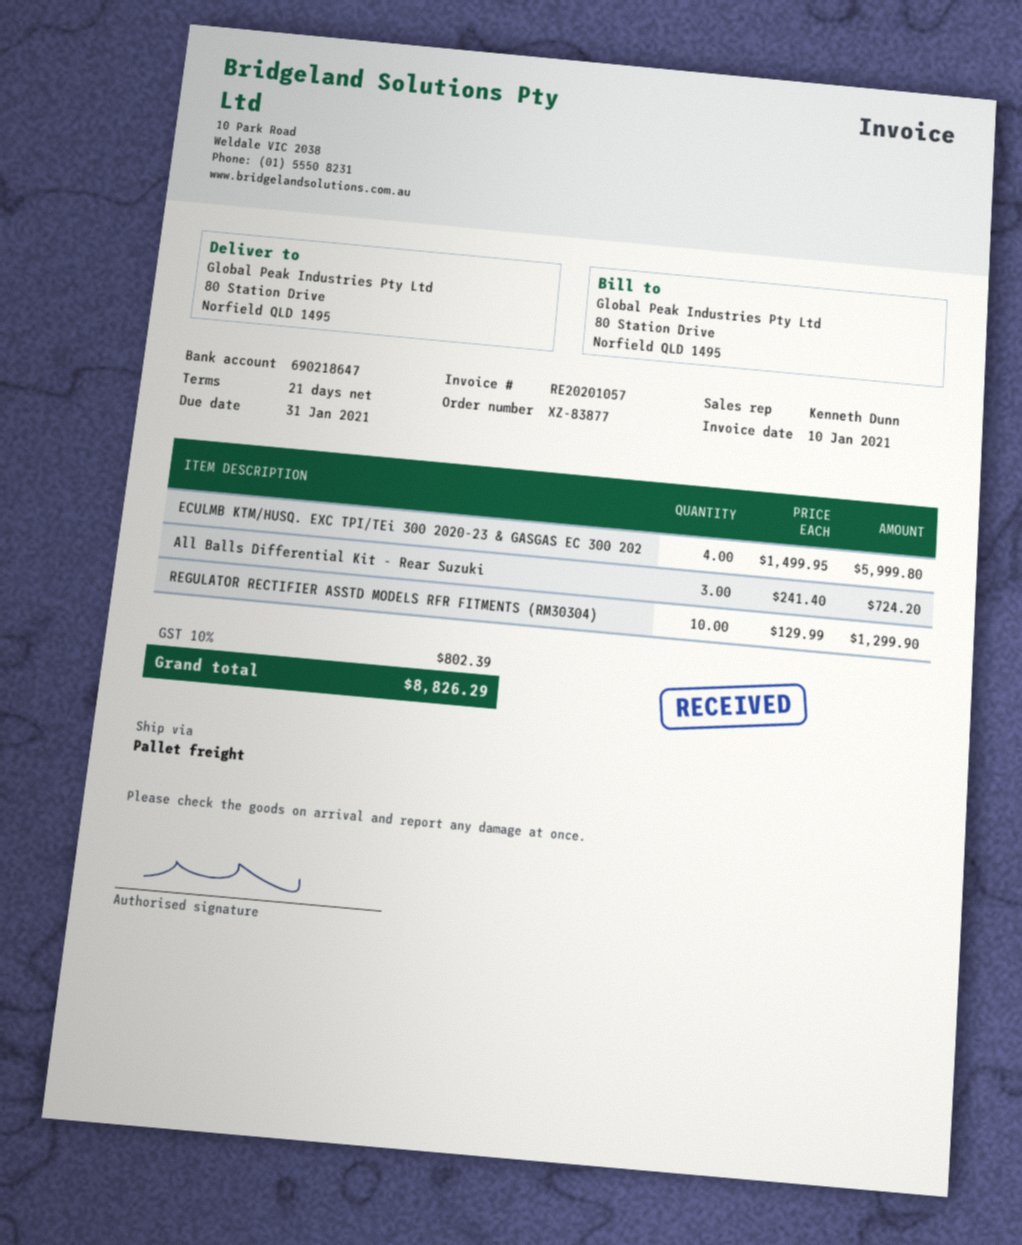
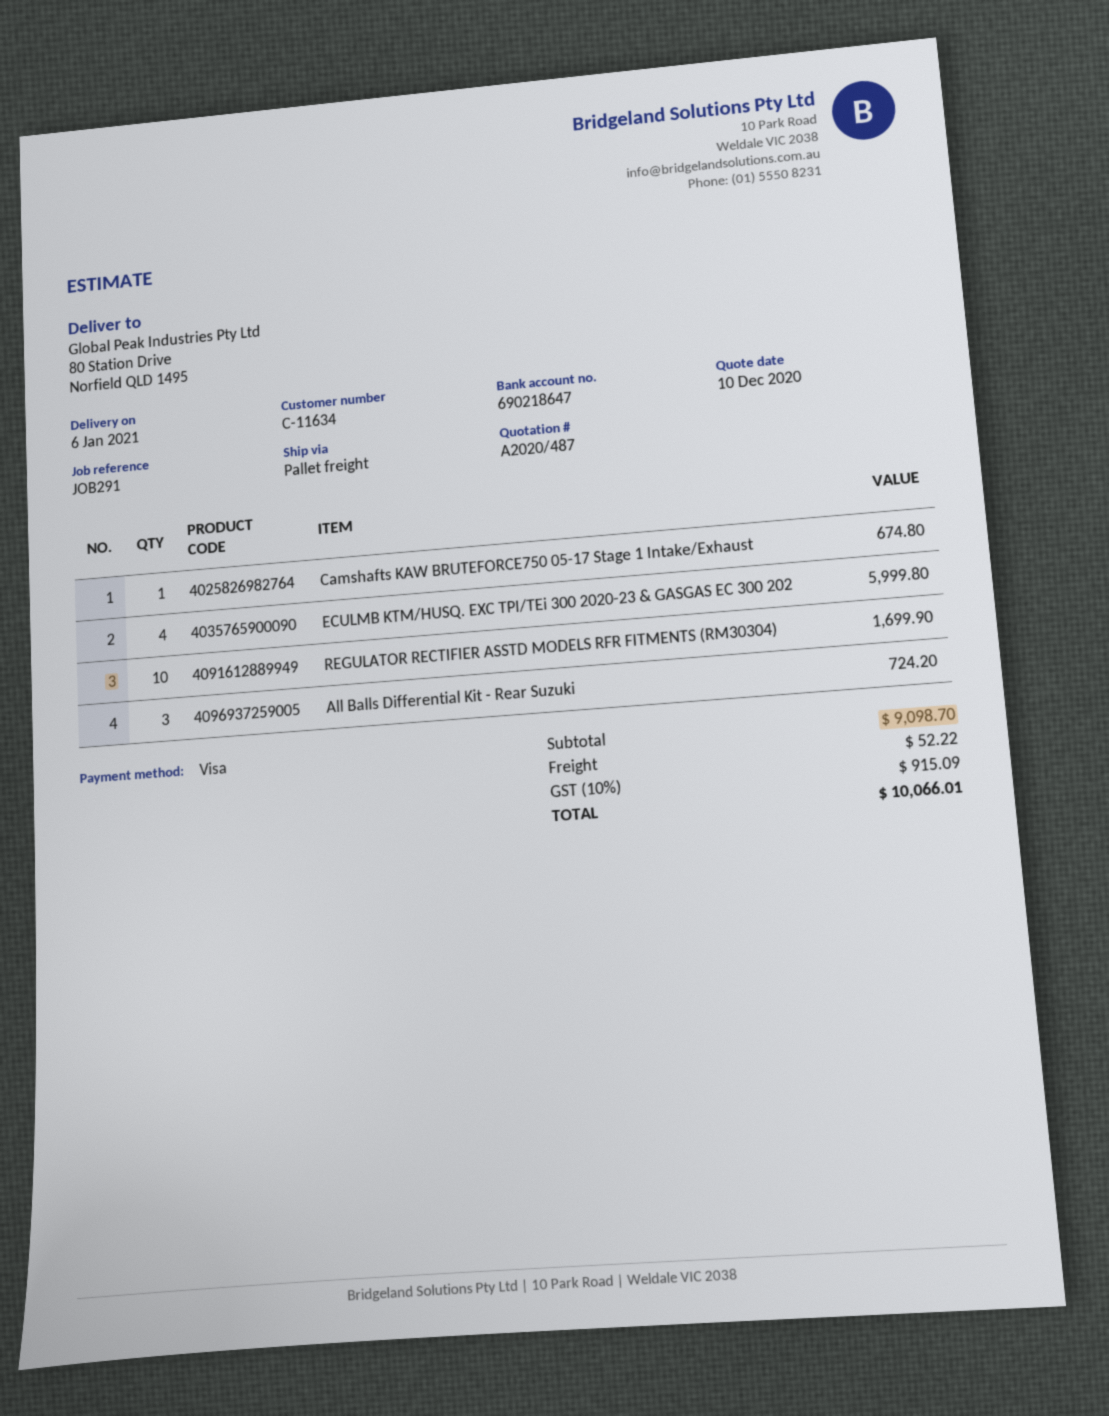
REGULATOR RECTIFIER ASSTD MODELS RFR FITMENTS (RM30304): 10 for 1299.90 -> 10 for 1699.90
Camshafts KAW BRUTEFORCE750 05-17 Stage 1 Intake/Exhaust: none -> 1 for 674.80
shipping: none -> 52.22
tax: 10% = 802.39 -> 10% = 915.09
total: 8826.29 -> 10066.01

